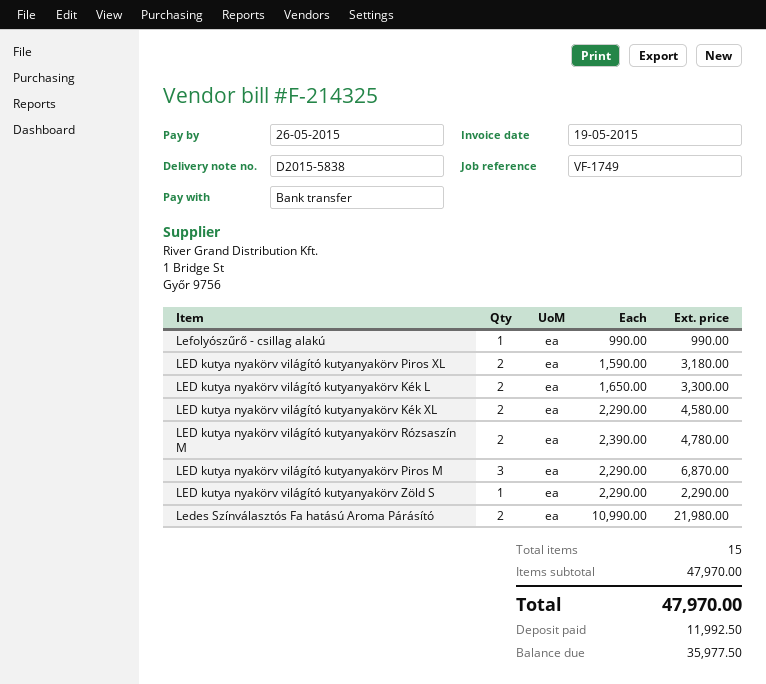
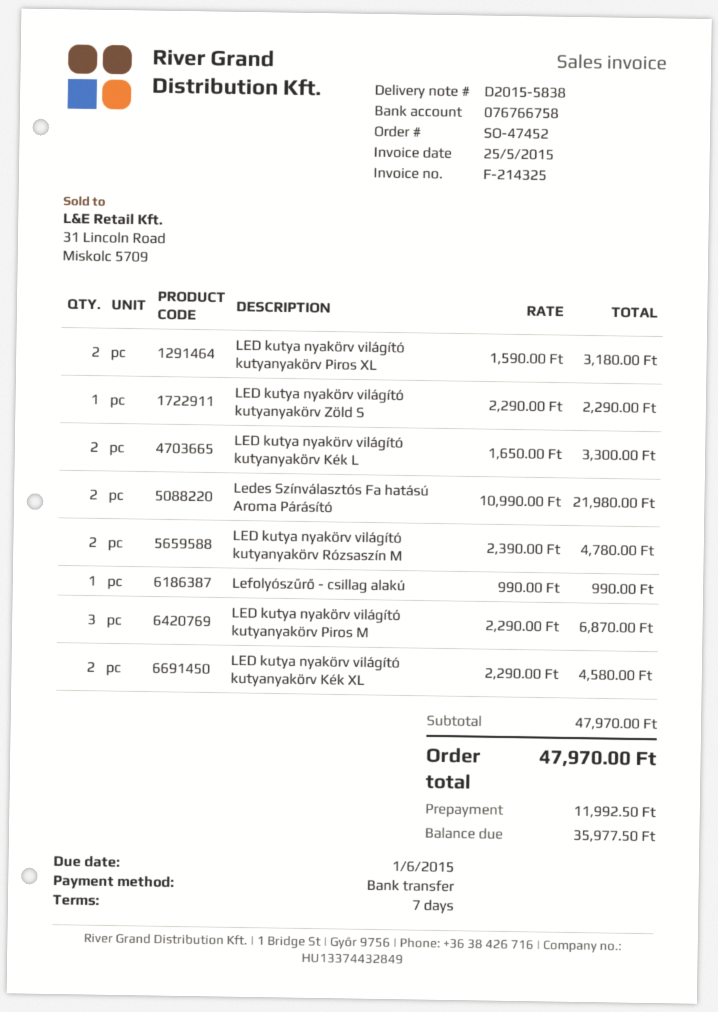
invoice date: 2015-05-19 -> 2015-05-25
due date: 2015-05-26 -> 2015-06-01

